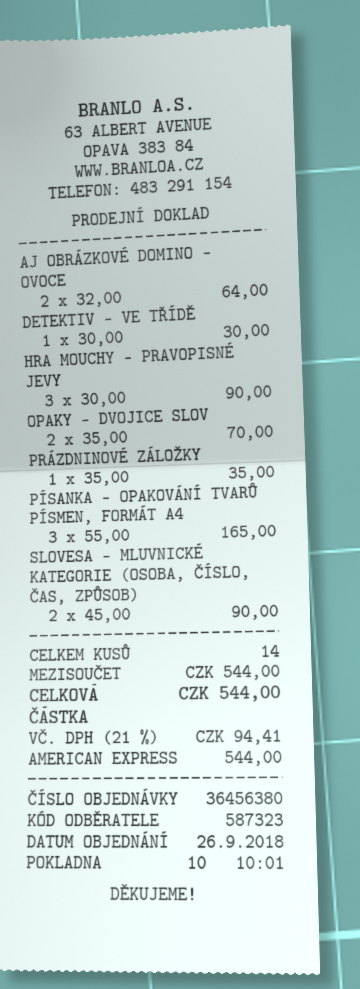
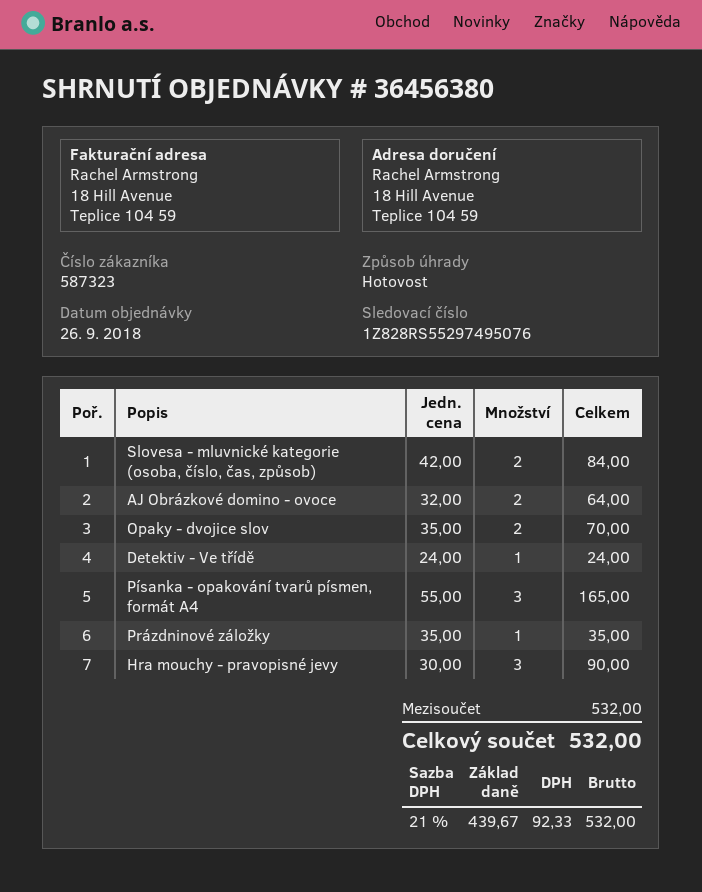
payment method: American Express -> cash
DETEKTIV - VE TŘÍDĚ: 1 x 30.00 = 30.00 -> 1 x 24.00 = 24.00
SLOVESA - MLUVNICKÉ KATEGORIE (OSOBA, ČÍSLO, ČAS, ZPŮSOB): 2 x 45.00 = 90.00 -> 2 x 42.00 = 84.00
subtotal: 544.00 -> 532.00
tax: 21% = 94.41 -> 21% = 92.33
total: 544.00 -> 532.00

